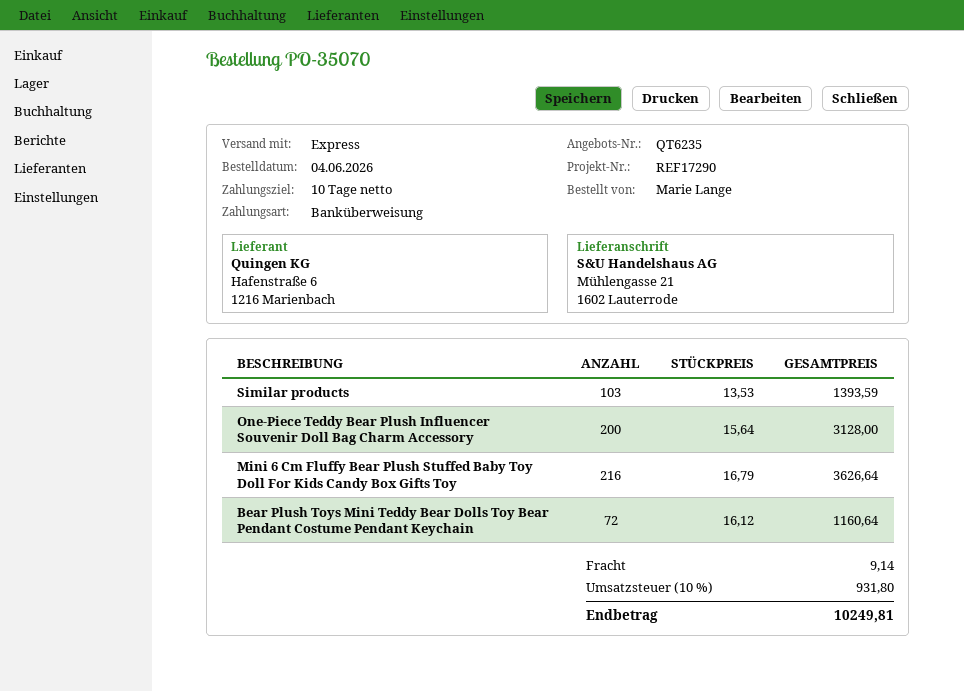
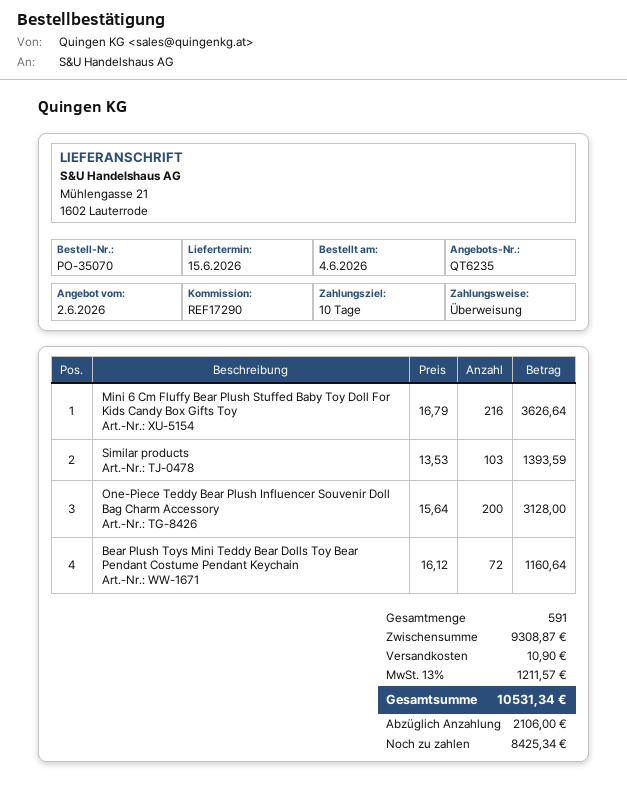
shipping: 9.14 -> 10.90
tax: 10% = 931.80 -> 13% = 1211.57
total: 10249.81 -> 10531.34

